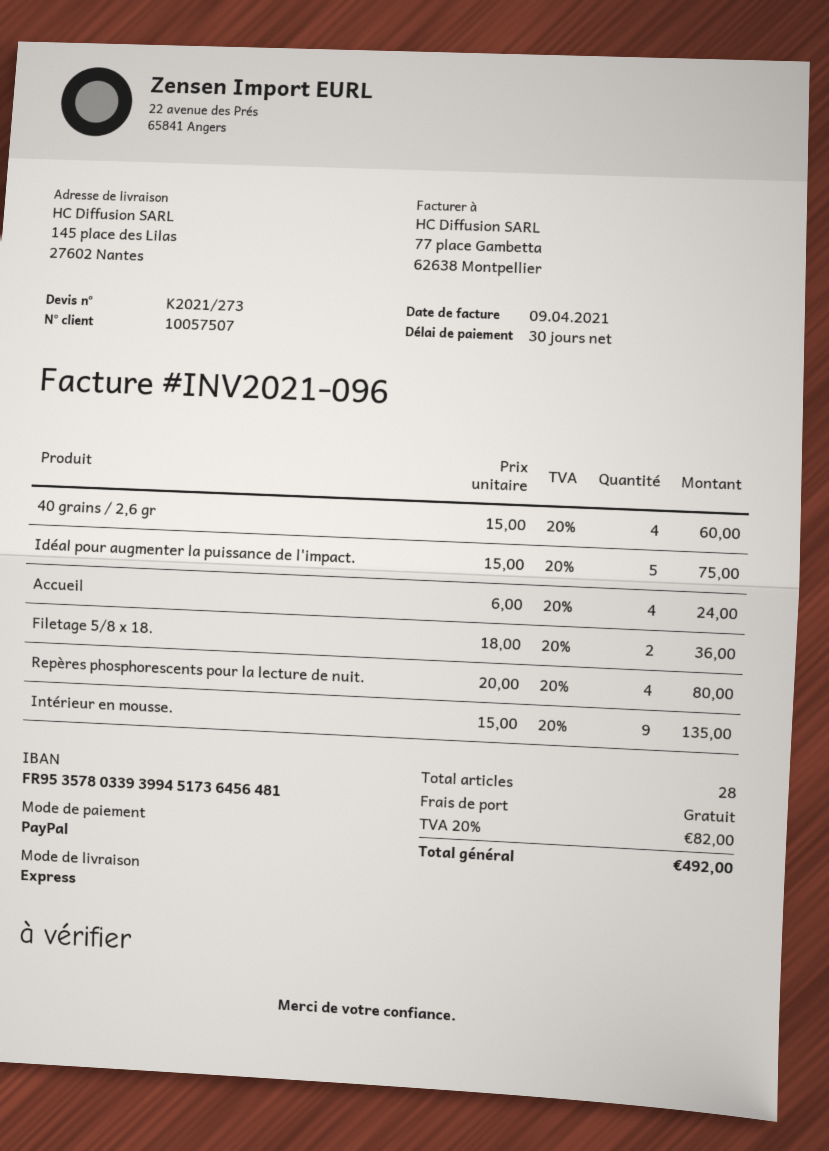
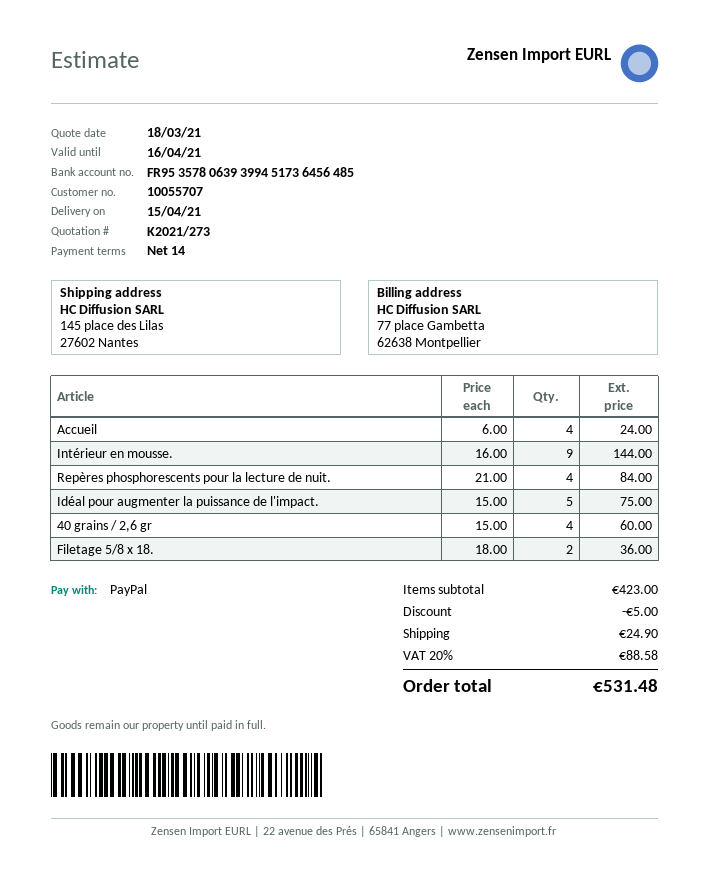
payment terms: 30 days -> 14 days
customer number: 10057507 -> 10055707
bank account: FR9535780339399451736456481 -> FR9535780639399451736456485
Repères phosphorescents pour la lecture de nuit.: 4 x 20.00 = 80.00 -> 4 x 21.00 = 84.00
Intérieur en mousse.: 9 x 15.00 = 135.00 -> 9 x 16.00 = 144.00
discount: none -> 5.00
shipping: 0.00 -> 24.90
tax: 20% = 82.00 -> 20% = 88.58
total: 492.00 -> 531.48

